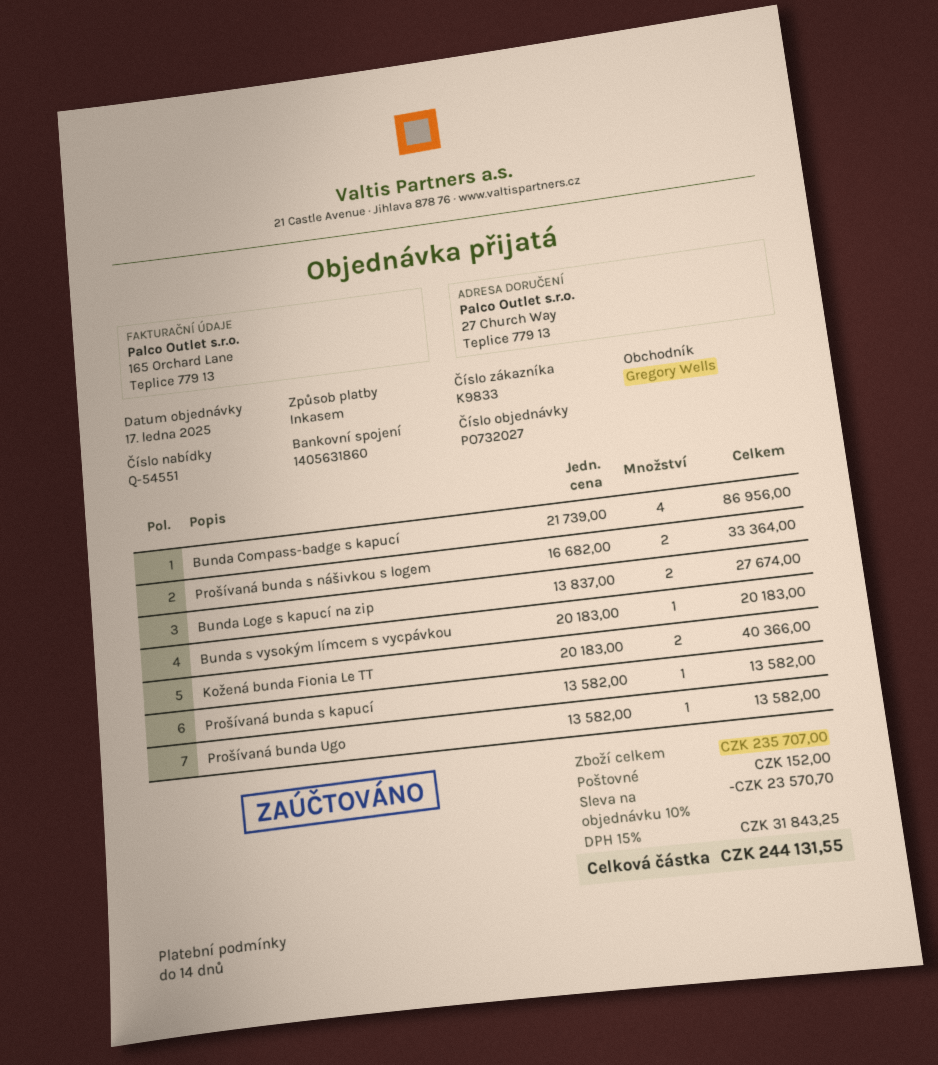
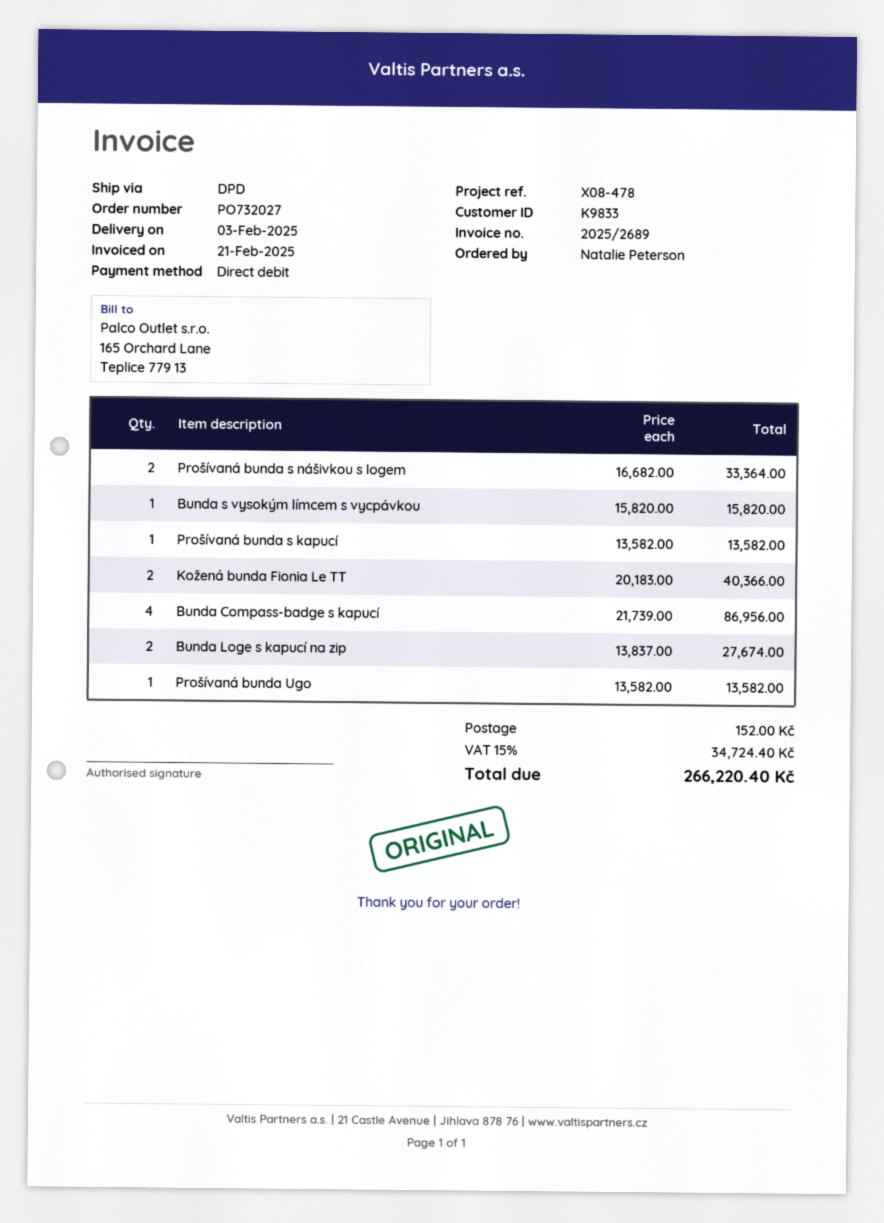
Bunda s vysokým límcem s vycpávkou: 1 x 20183.00 = 20183.00 -> 1 x 15820.00 = 15820.00
discount: 10% = 23570.70 -> none
tax: 15% = 31843.25 -> 15% = 34724.40
total: 244131.55 -> 266220.40

